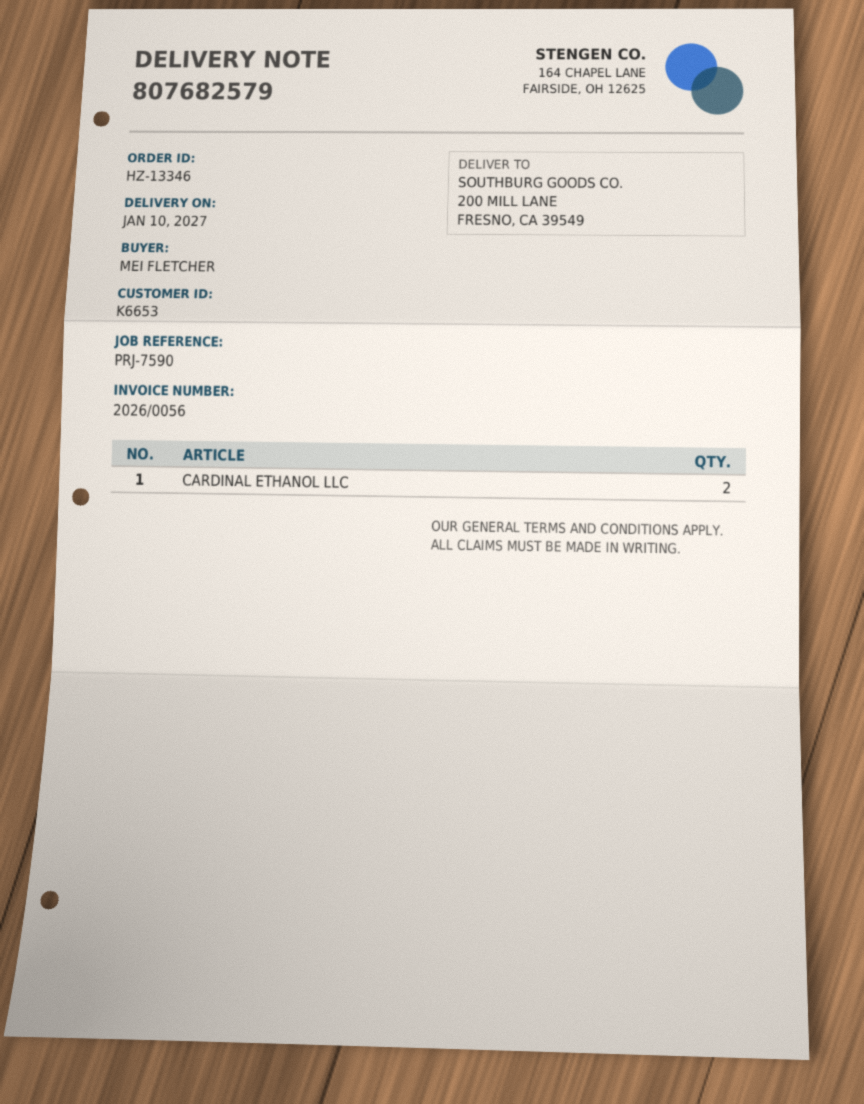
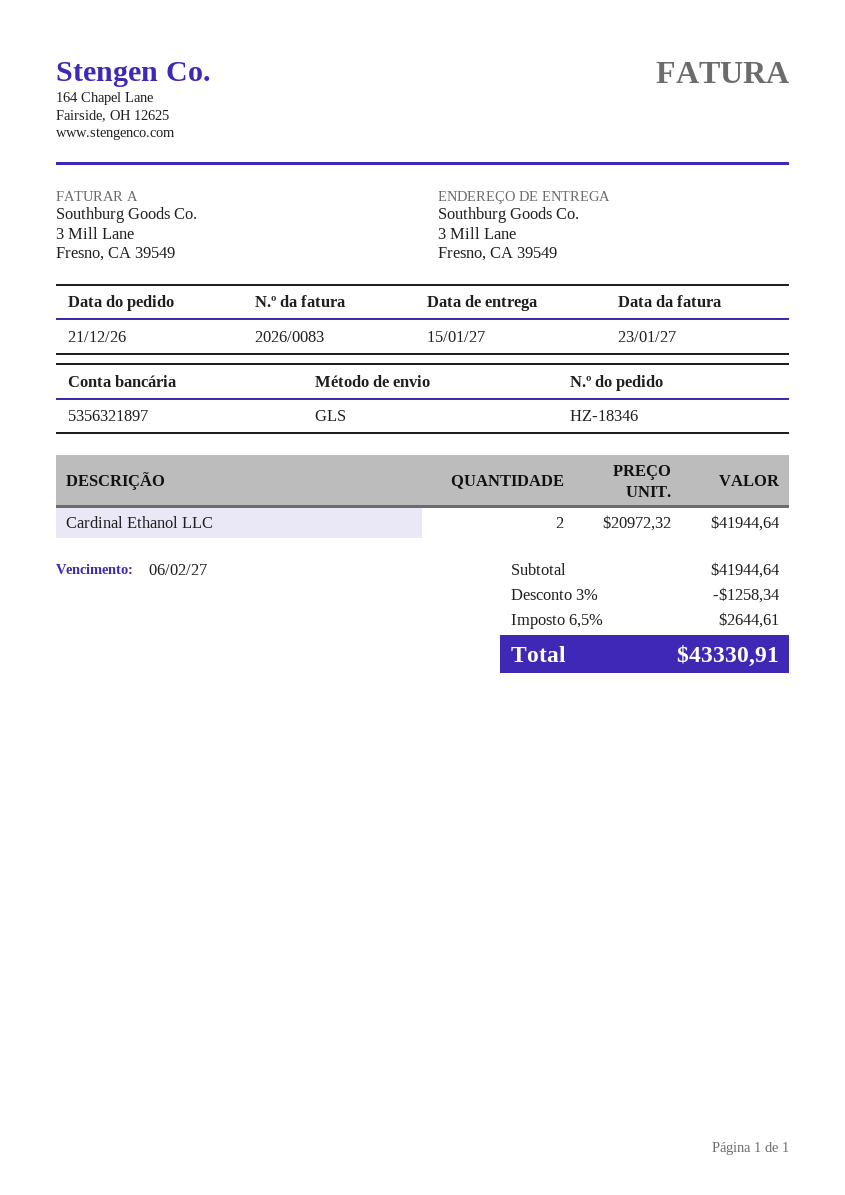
order number: HZ-13346 -> HZ-18346
delivery date: 2027-01-10 -> 2027-01-15
invoice number: 2026/0056 -> 2026/0083
ship to: 200 MILL LANE, FRESNO, CA 39549 -> 3 Mill Lane, Fresno, CA 39549

